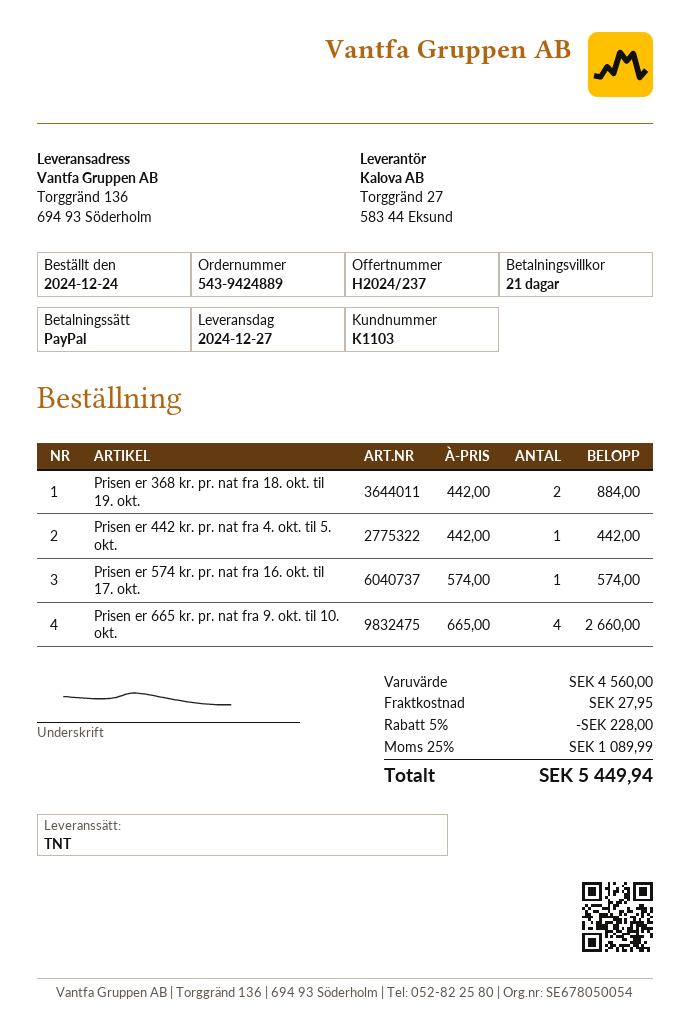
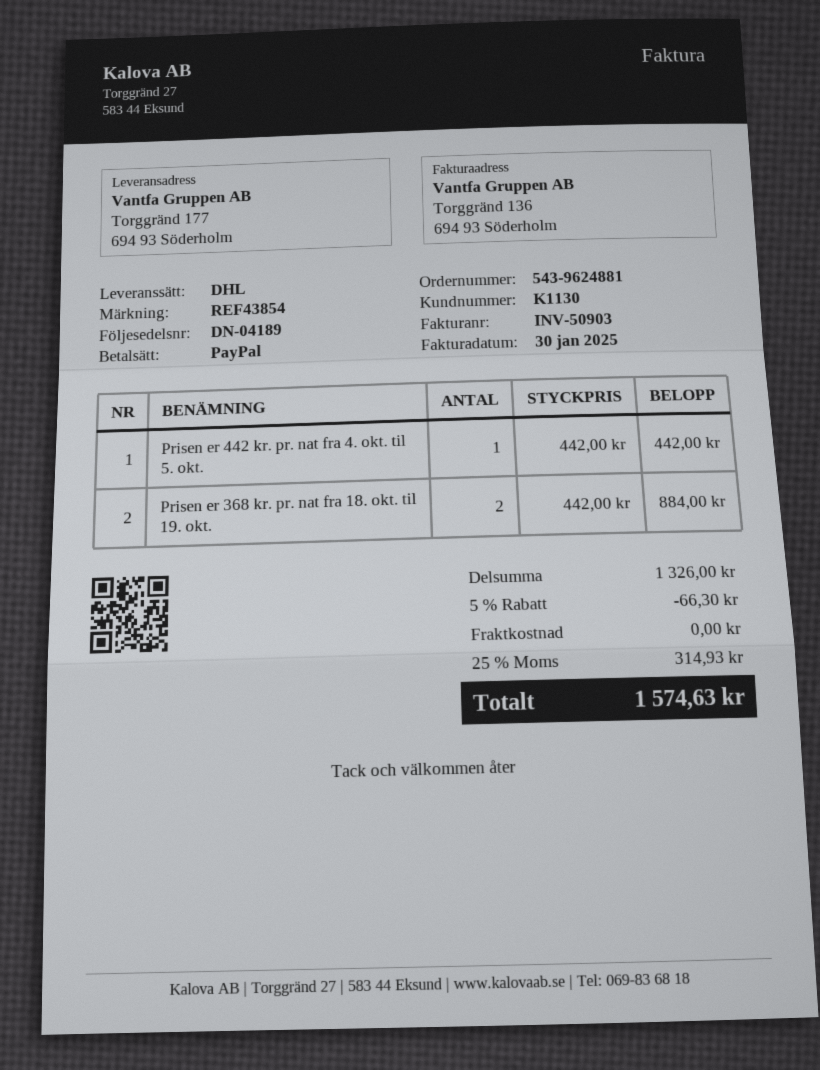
order number: 543-9424889 -> 543-9624881
customer number: K1103 -> K1130
shipping method: TNT -> DHL
ship to: Torggränd 136, 694 93 Söderholm -> Torggränd 177, 694 93 Söderholm
Prisen er 574 kr. pr. nat fra 16. okt. til 17. okt.: 1 x 574.00 = 574.00 -> none
Prisen er 665 kr. pr. nat fra 9. okt. til 10. okt.: 4 x 665.00 = 2660.00 -> none
subtotal: 4560.00 -> 1326.00
discount: 5% = 228.00 -> 5% = 66.30
shipping: 27.95 -> 0.00
tax: 25% = 1089.99 -> 25% = 314.93
total: 5449.94 -> 1574.63

